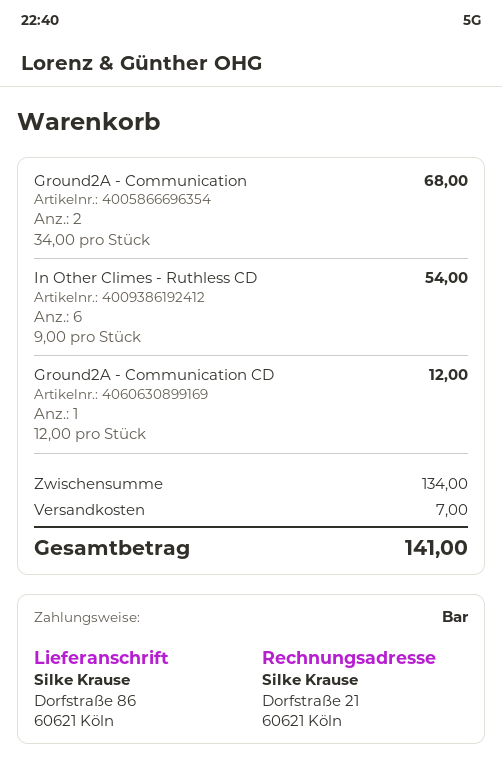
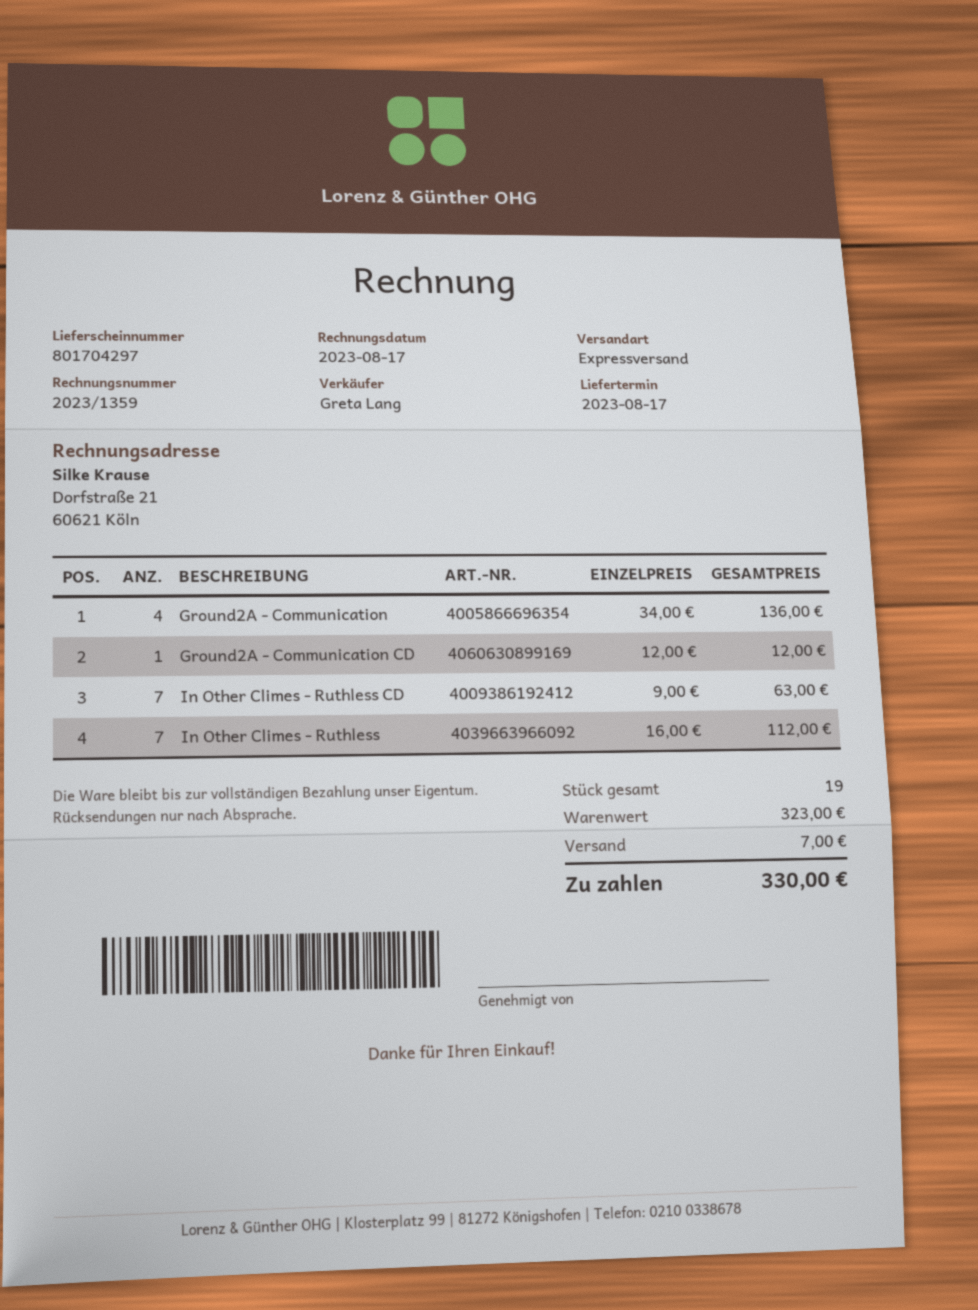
Ground2A - Communication: 2 x 34.00 = 68.00 -> 4 x 34.00 = 136.00
In Other Climes - Ruthless CD: 6 x 9.00 = 54.00 -> 7 x 9.00 = 63.00
In Other Climes - Ruthless: none -> 7 x 16.00 = 112.00
subtotal: 134.00 -> 323.00
total: 141.00 -> 330.00

